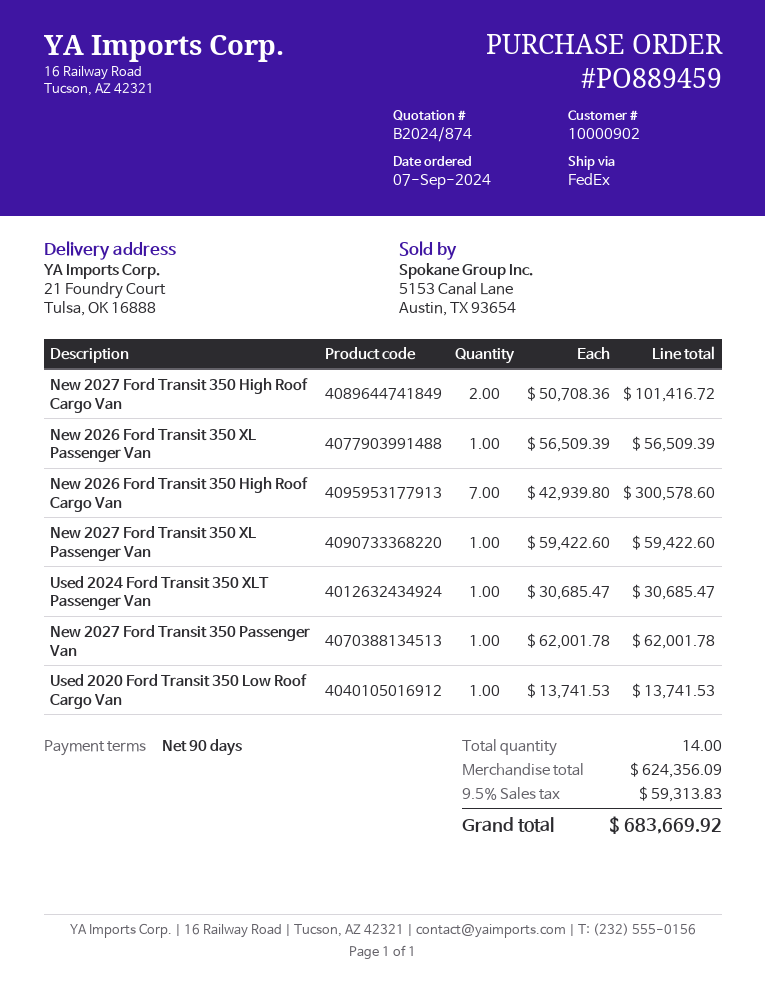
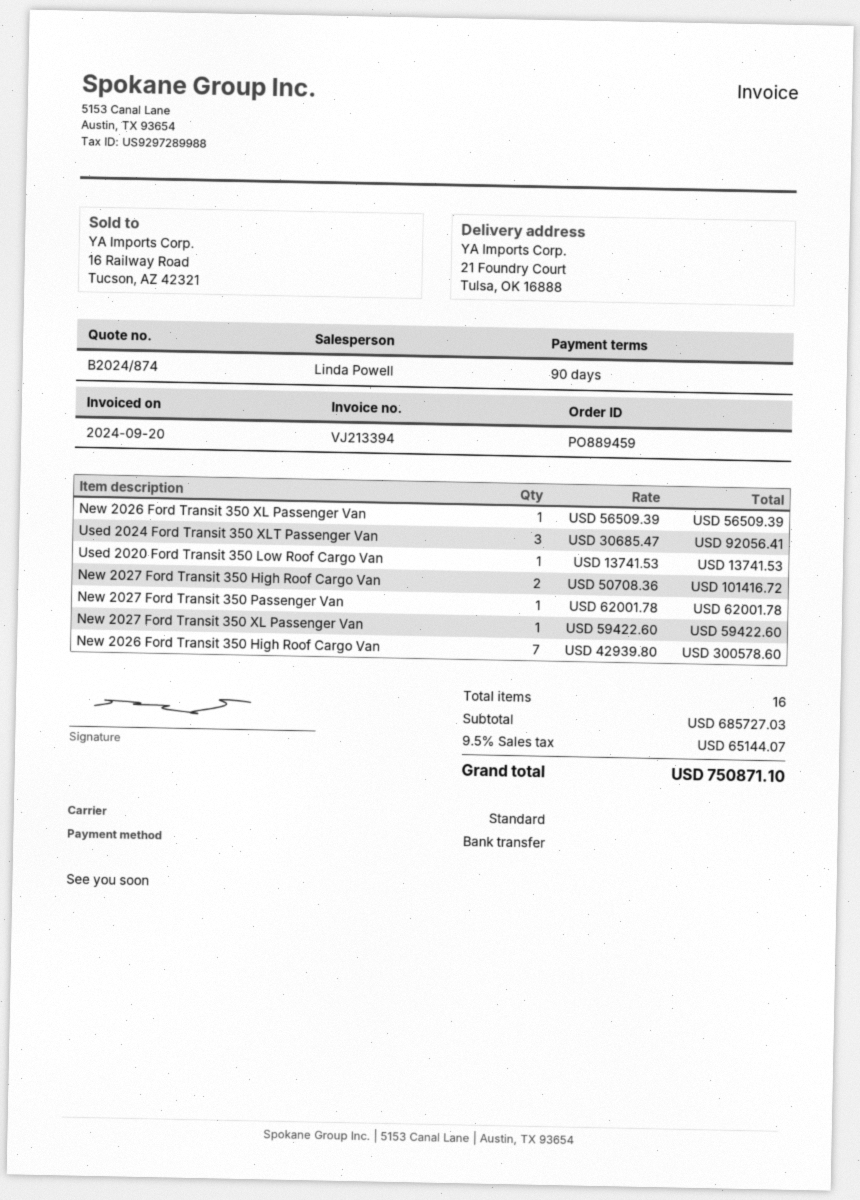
shipping method: FedEx -> standard
Used 2024 Ford Transit 350 XLT Passenger Van: 1 x 30685.47 = 30685.47 -> 3 x 30685.47 = 92056.41
total quantity: 14 -> 16
subtotal: 624356.09 -> 685727.03
tax: 9.5% = 59313.83 -> 9.5% = 65144.07
total: 683669.92 -> 750871.10

